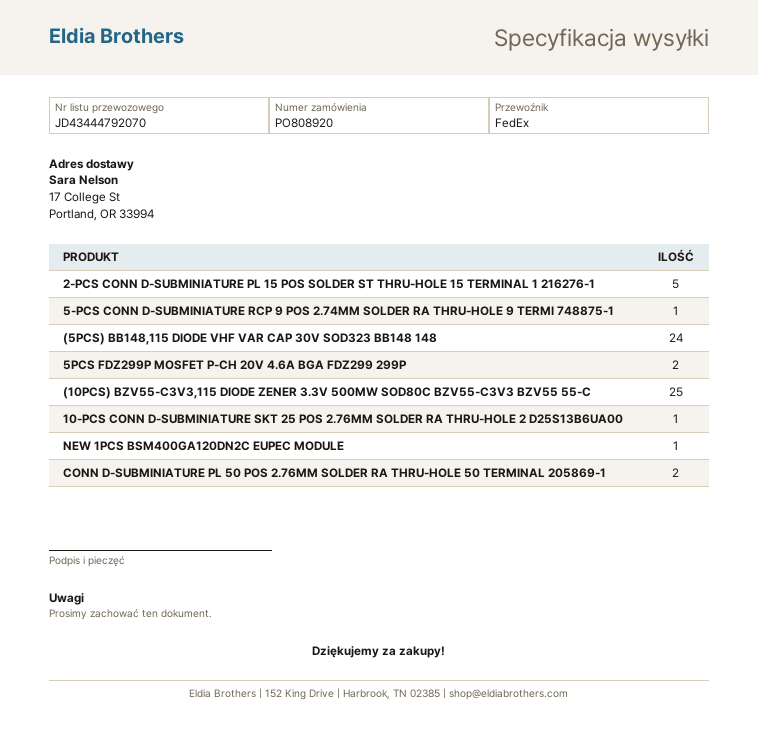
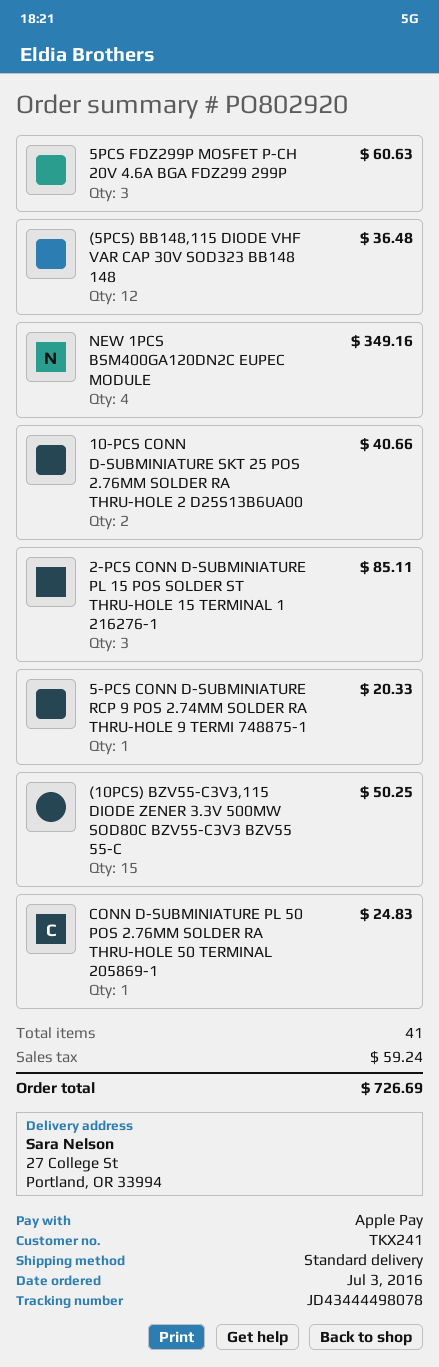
order number: PO808920 -> PO802920
shipping method: FedEx -> standard
tracking number: JD43444792070 -> JD43444498078
ship to: 17 College St, Portland, OR 33994 -> 27 College St, Portland, OR 33994
2-PCS CONN D-SUBMINIATURE PL 15 POS SOLDER ST THRU-HOLE 15 TERMINAL 1 216276-1: 5 -> 3
(5PCS) BB148,115 DIODE VHF VAR CAP 30V SOD323 BB148 148: 24 -> 12
5PCS FDZ299P MOSFET P-CH 20V 4.6A BGA FDZ299 299P: 2 -> 3
(10PCS) BZV55-C3V3,115 DIODE ZENER 3.3V 500MW SOD80C BZV55-C3V3 BZV55 55-C: 25 -> 15
10-PCS CONN D-SUBMINIATURE SKT 25 POS 2.76MM SOLDER RA THRU-HOLE 2 D25S13B6UA00: 1 -> 2
NEW 1PCS BSM400GA120DN2C EUPEC MODULE: 1 -> 4
CONN D-SUBMINIATURE PL 50 POS 2.76MM SOLDER RA THRU-HOLE 50 TERMINAL 205869-1: 2 -> 1

